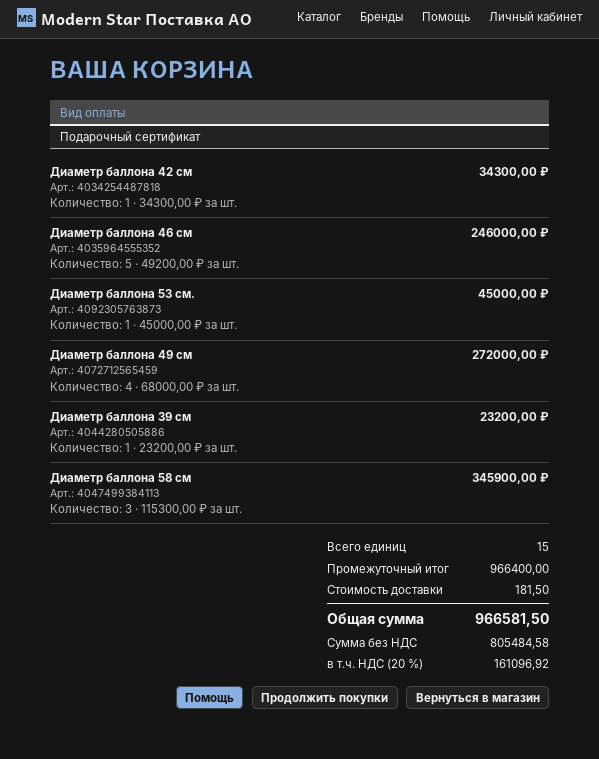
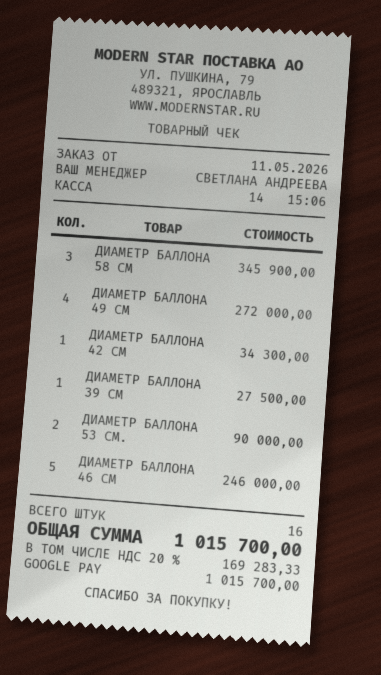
payment method: gift card -> Google Pay
Диаметр баллона 53 см.: 1 for 45000.00 -> 2 for 90000.00
Диаметр баллона 39 см: 1 for 23200.00 -> 1 for 27500.00
total quantity: 15 -> 16
shipping: 181.50 -> none
tax: 20% = 161096.92 -> 20% = 169283.33
total: 966581.50 -> 1015700.00

